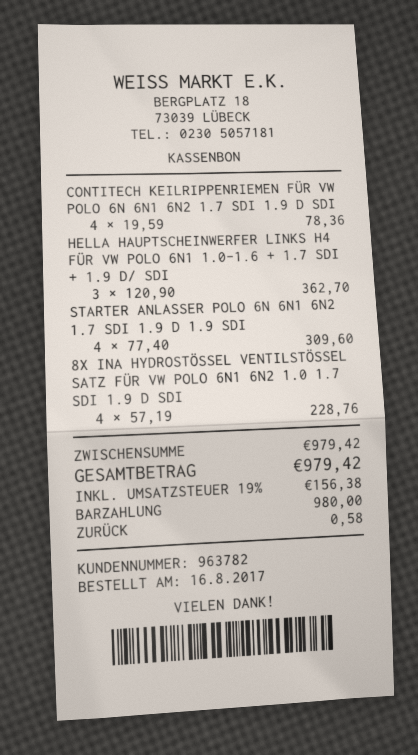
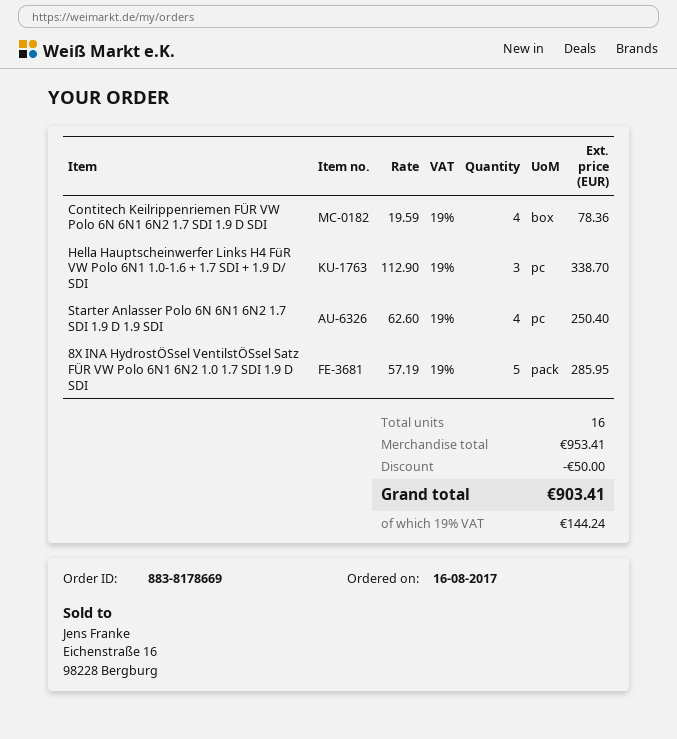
HELLA HAUPTSCHEINWERFER LINKS H4 FÜR VW POLO 6N1 1.0-1.6 + 1.7 SDI + 1.9 D/ SDI: 3 x 120.90 = 362.70 -> 3 x 112.90 = 338.70
STARTER ANLASSER POLO 6N 6N1 6N2 1.7 SDI 1.9 D 1.9 SDI: 4 x 77.40 = 309.60 -> 4 x 62.60 = 250.40
8X INA HYDROSTÖSSEL VENTILSTÖSSEL SATZ FÜR VW POLO 6N1 6N2 1.0 1.7 SDI 1.9 D SDI: 4 x 57.19 = 228.76 -> 5 x 57.19 = 285.95
subtotal: 979.42 -> 953.41
discount: none -> 50.00
tax: 19% = 156.38 -> 19% = 144.24
total: 979.42 -> 903.41

